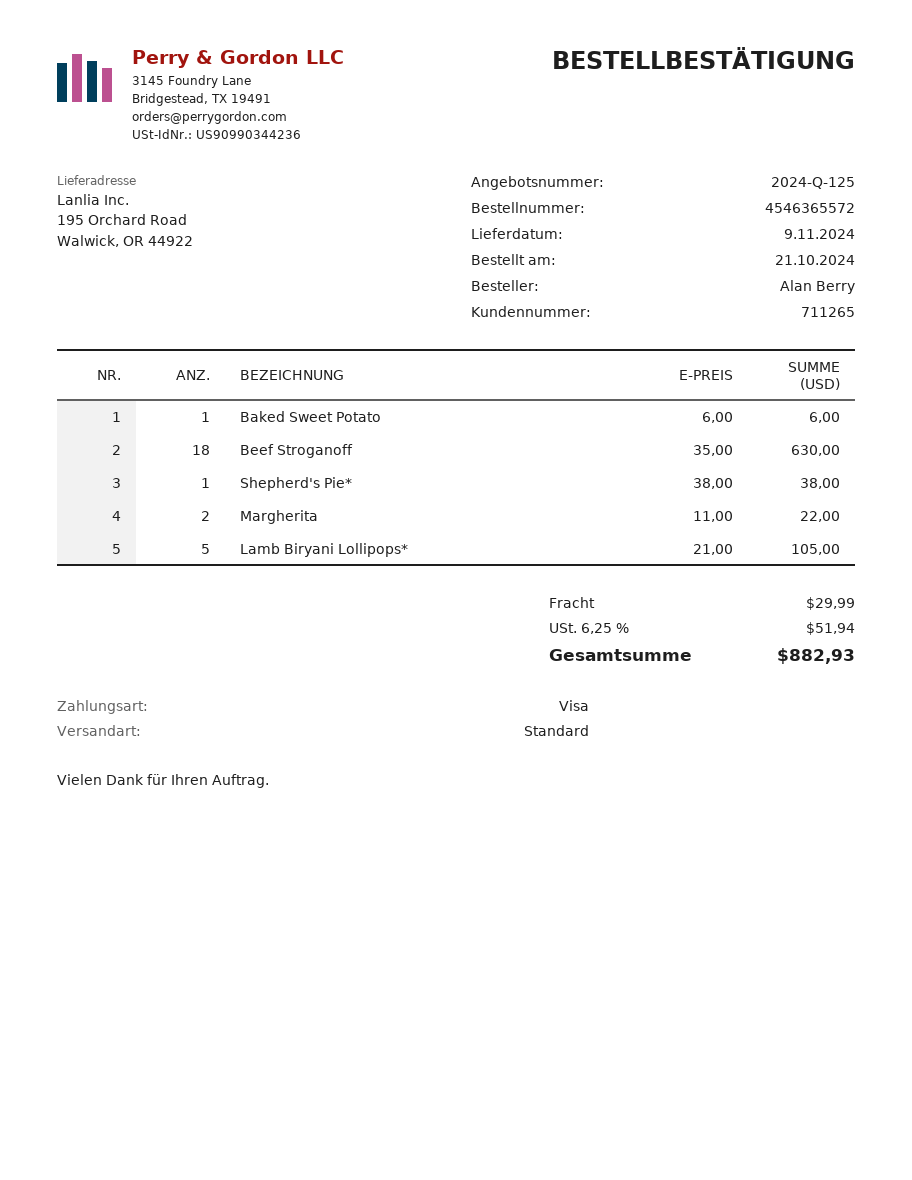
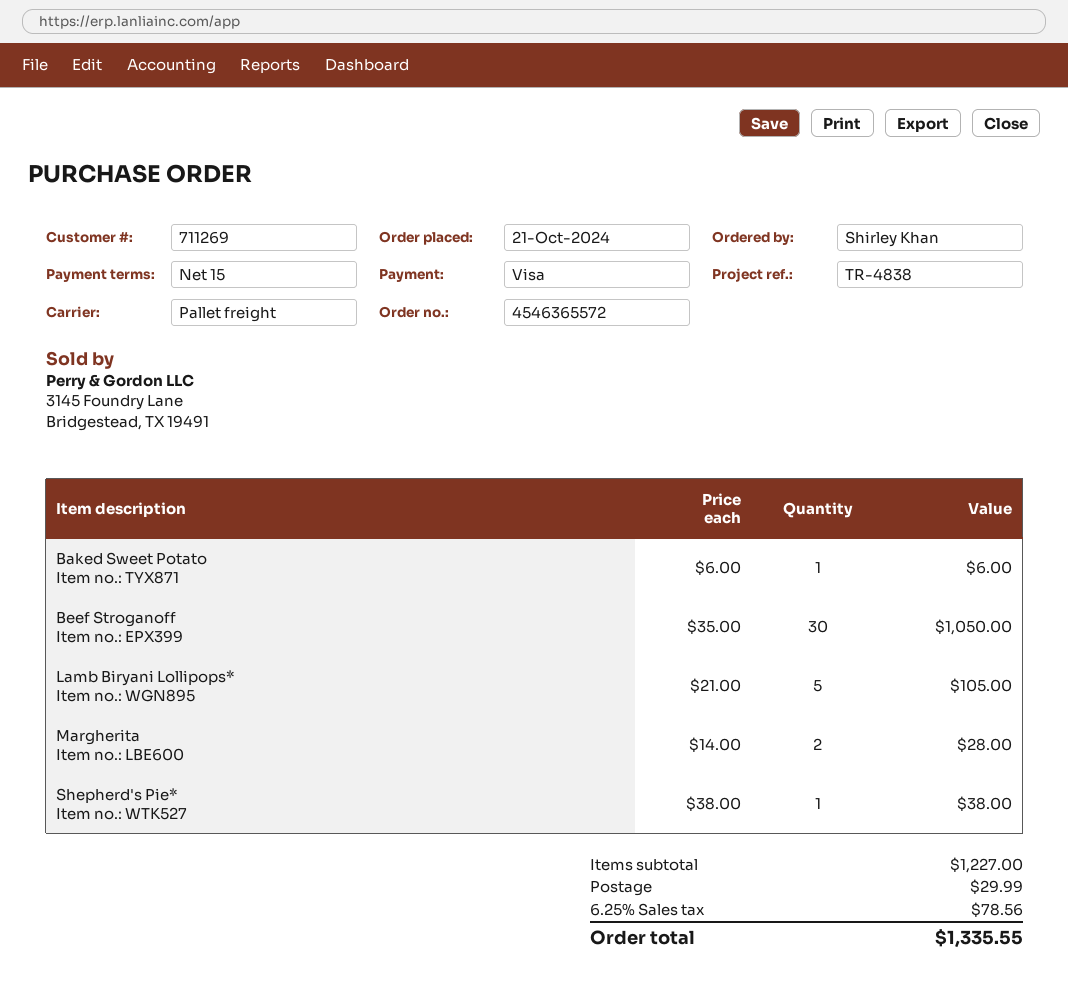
customer number: 711265 -> 711269
ordered by: Alan Berry -> Shirley Khan
shipping method: standard -> pallet freight
Beef Stroganoff: 18 x 35.00 = 630.00 -> 30 x 35.00 = 1050.00
Margherita: 2 x 11.00 = 22.00 -> 2 x 14.00 = 28.00
tax: 6.25% = 51.94 -> 6.25% = 78.56
total: 882.93 -> 1335.55

